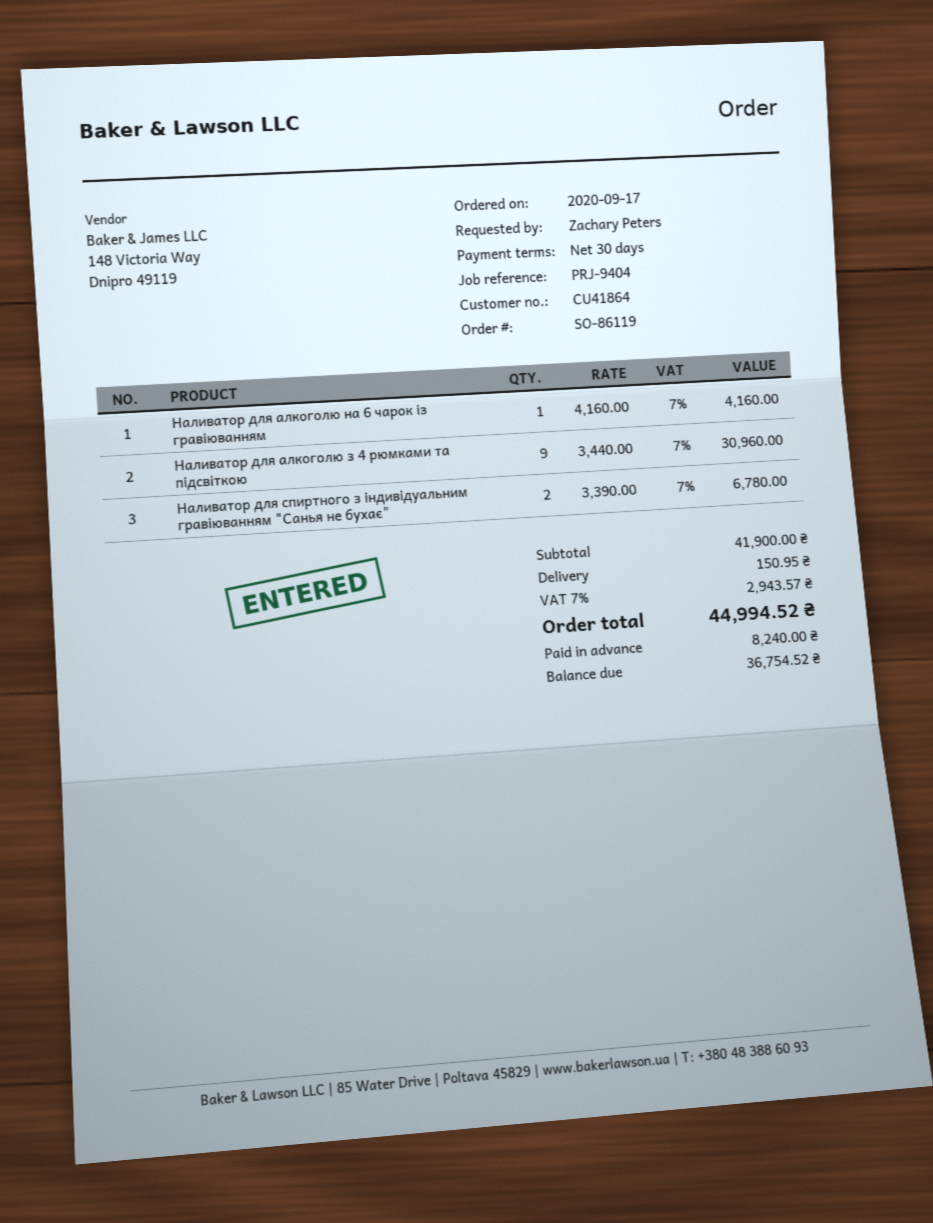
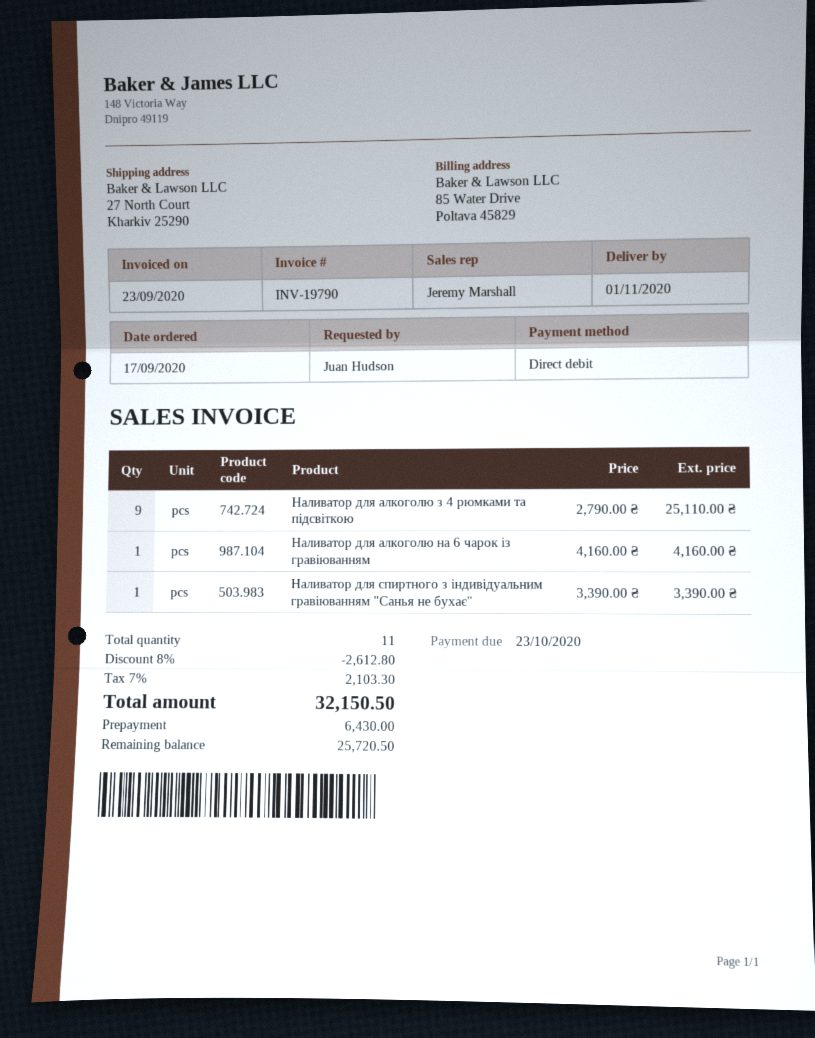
ordered by: Zachary Peters -> Juan Hudson
Наливатор для алкоголю з 4 рюмками та підсвіткою: 9 x 3440.00 = 30960.00 -> 9 x 2790.00 = 25110.00
Наливатор для спиртного з індивідуальним гравіюванням "Санья не бухає": 2 x 3390.00 = 6780.00 -> 1 x 3390.00 = 3390.00
discount: none -> 8% = 2612.80
shipping: 150.95 -> none
tax: 7% = 2943.57 -> 7% = 2103.30
total: 44994.52 -> 32150.50
deposit: 8240.00 -> 6430.00
balance: 36754.52 -> 25720.50

